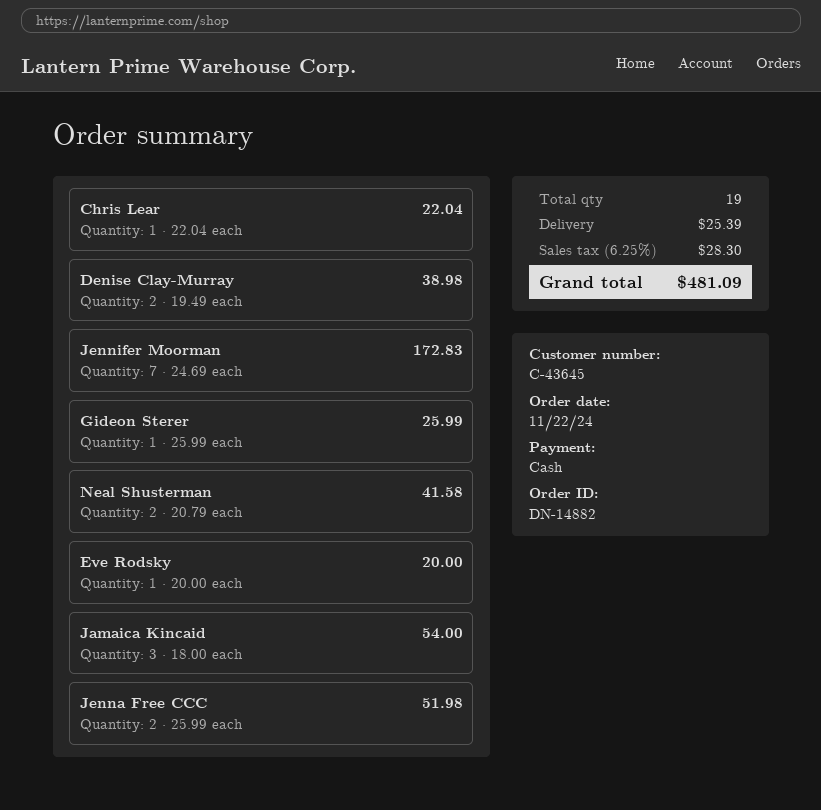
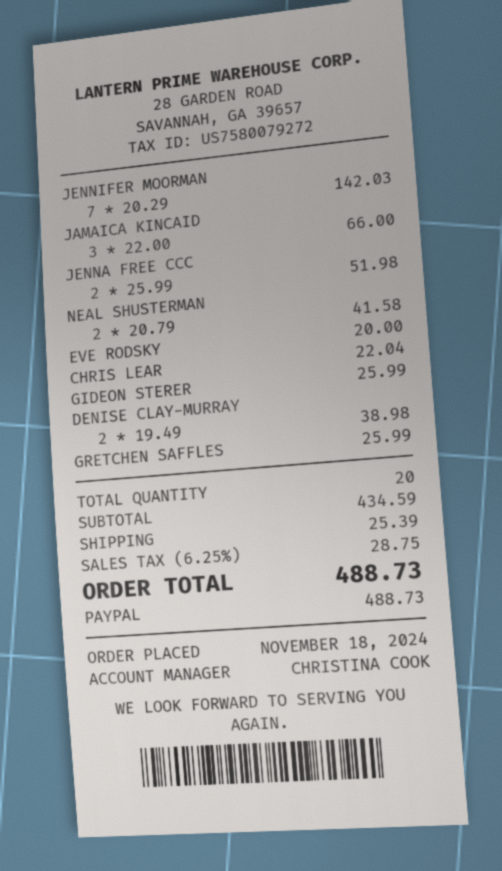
order date: 2024-11-22 -> 2024-11-18
payment method: cash -> PayPal
Jennifer Moorman: 7 x 24.69 = 172.83 -> 7 x 20.29 = 142.03
Jamaica Kincaid: 3 x 18.00 = 54.00 -> 3 x 22.00 = 66.00
GRETCHEN SAFFLES: none -> 1 x 25.99 = 25.99
total quantity: 19 -> 20
tax: 6.25% = 28.30 -> 6.25% = 28.75
total: 481.09 -> 488.73

